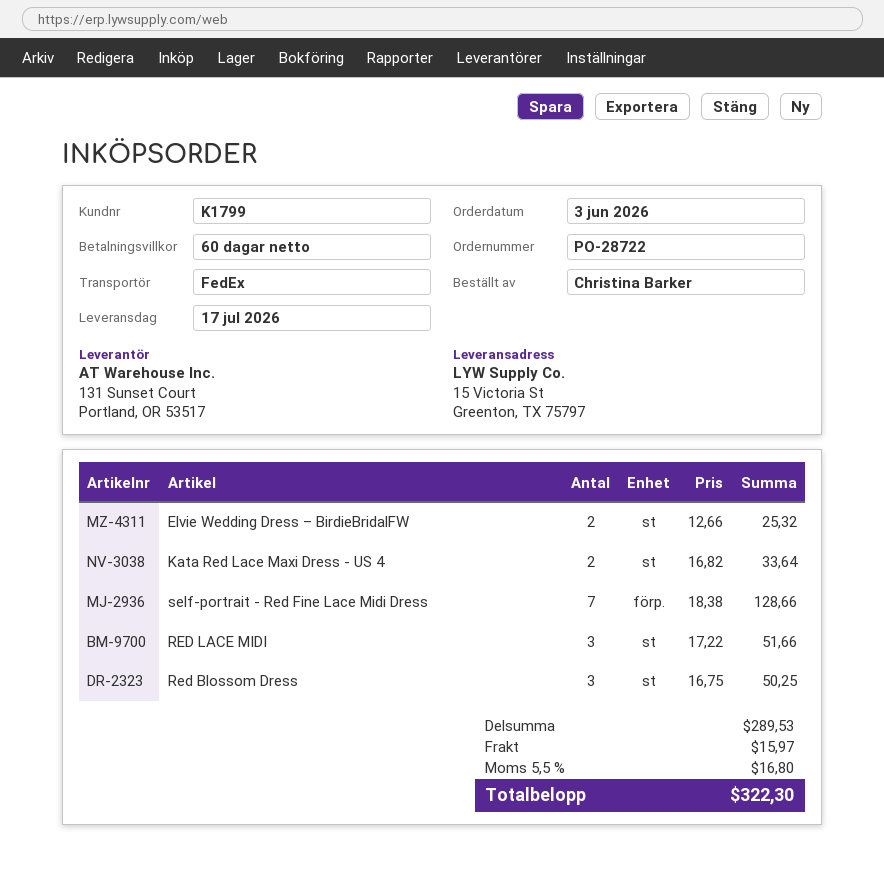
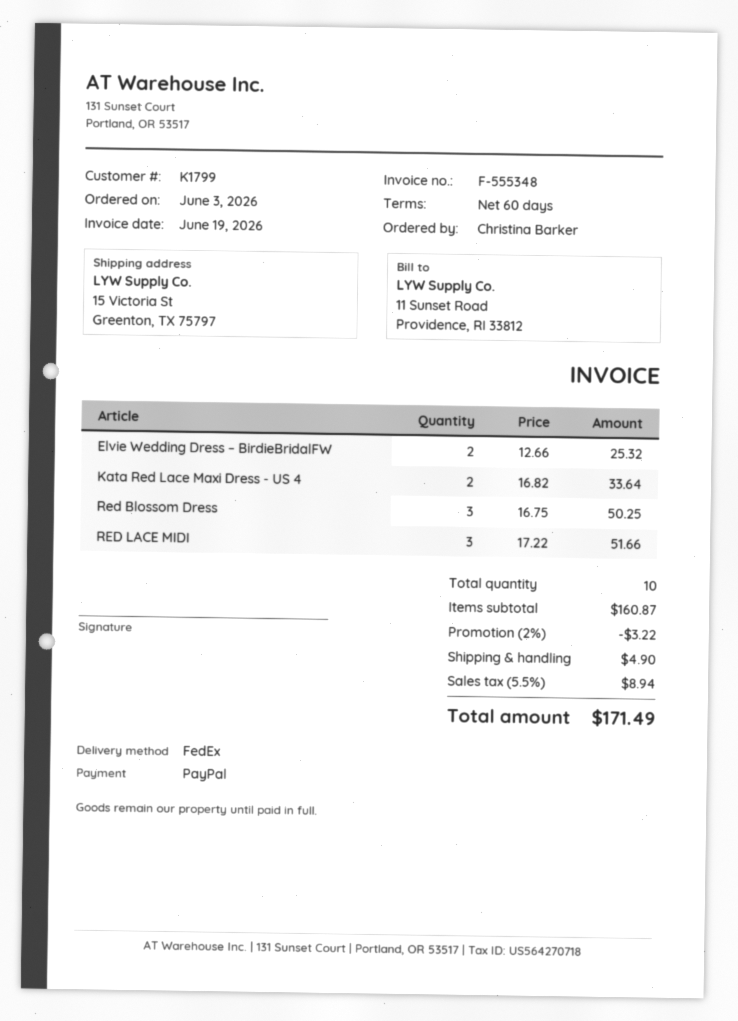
self-portrait - Red Fine Lace Midi Dress: 7 x 18.38 = 128.66 -> none
subtotal: 289.53 -> 160.87
discount: none -> 2% = 3.22
shipping: 15.97 -> 4.90
tax: 5.5% = 16.80 -> 5.5% = 8.94
total: 322.30 -> 171.49

